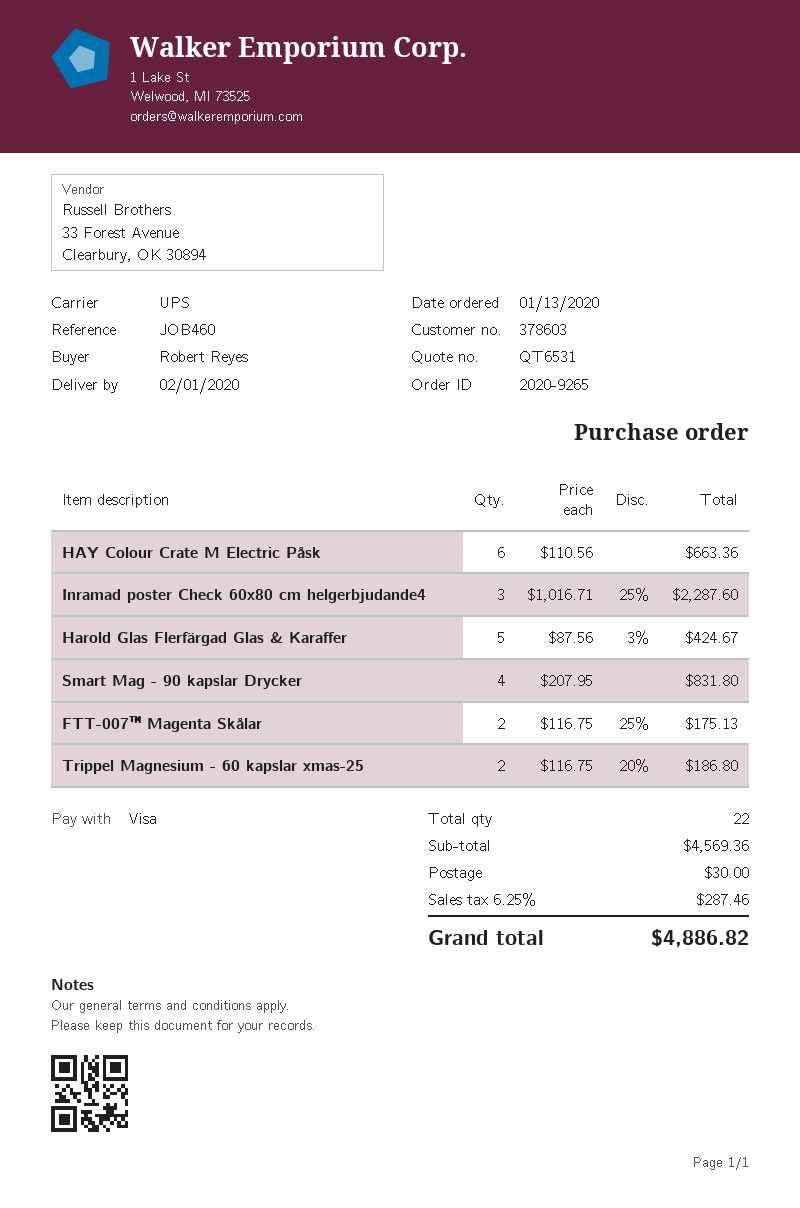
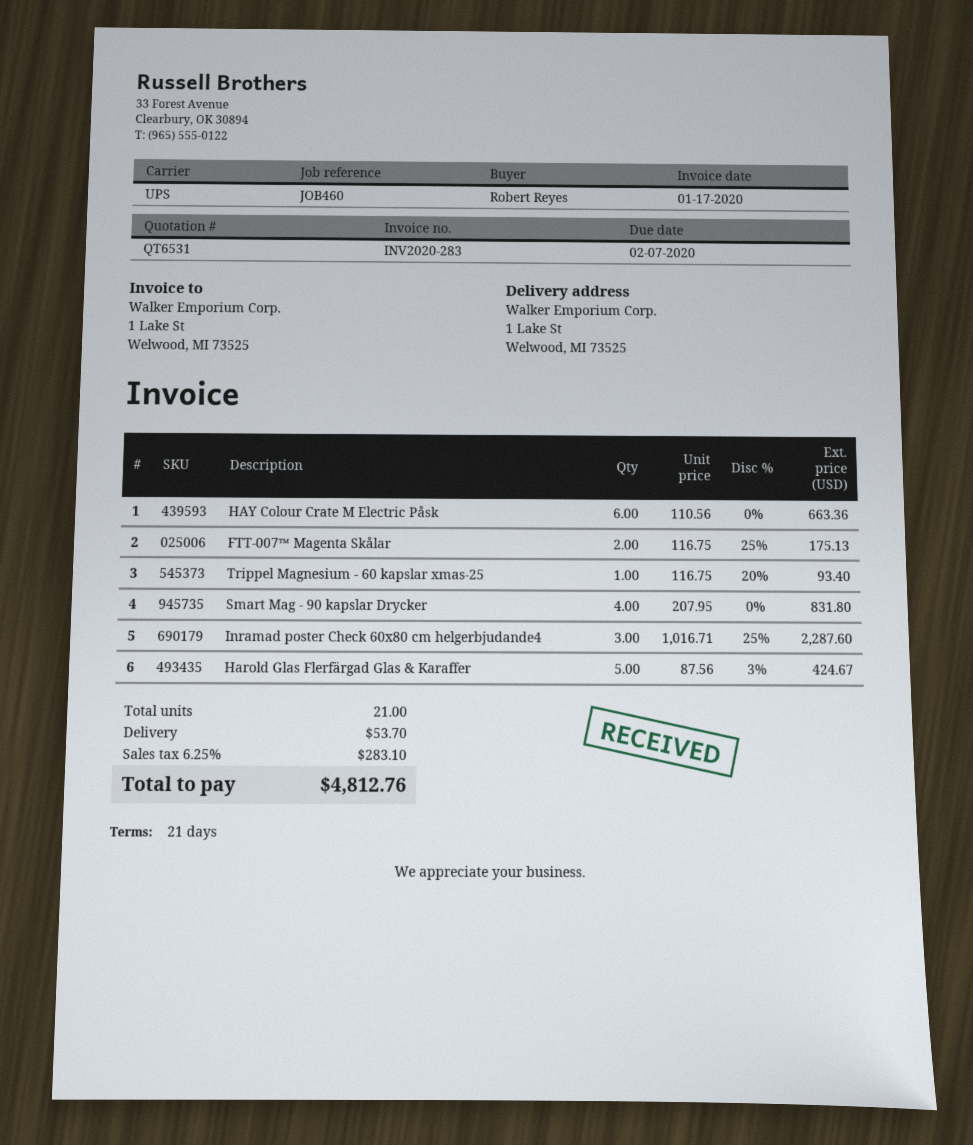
Trippel Magnesium - 60 kapslar xmas-25: 2 x 116.75 - 20% = 186.80 -> 1 x 116.75 - 20% = 93.40
total quantity: 22 -> 21
shipping: 30.00 -> 53.70
tax: 6.25% = 287.46 -> 6.25% = 283.10
total: 4886.82 -> 4812.76

